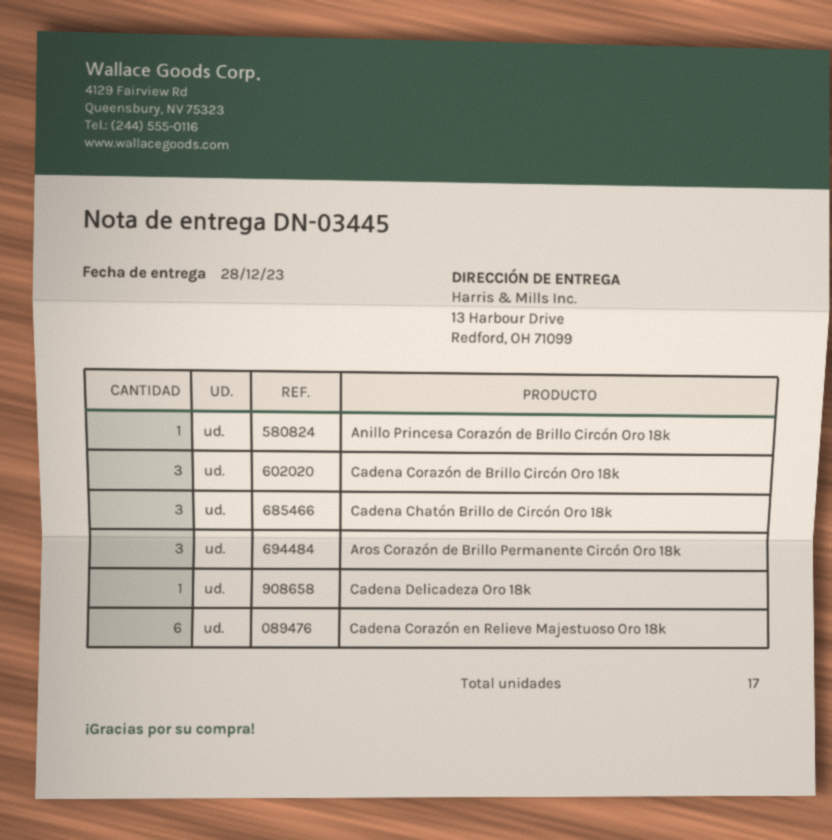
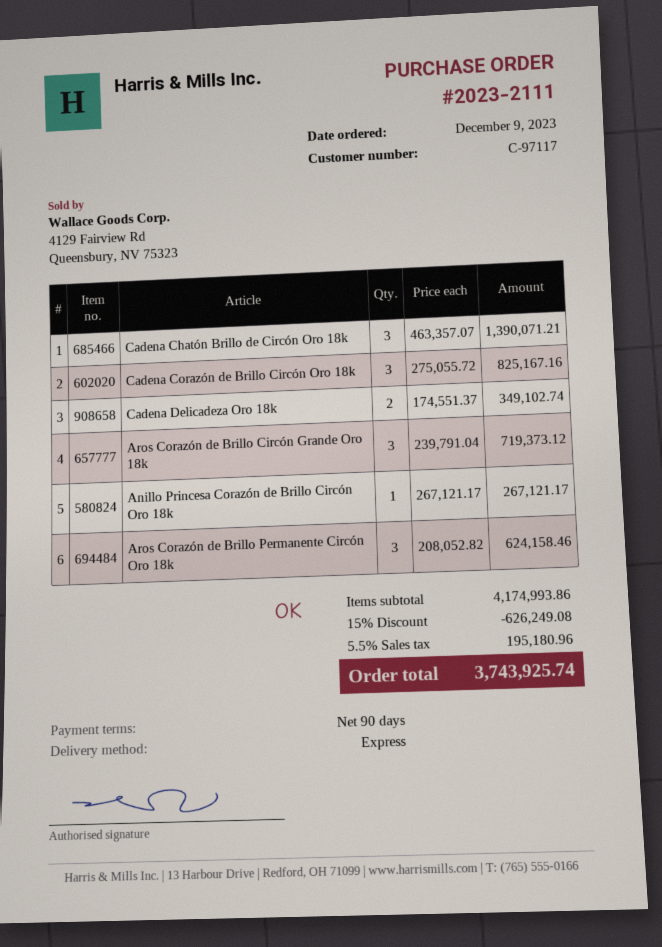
Cadena Delicadeza Oro 18k: 1 -> 2
Cadena Corazón en Relieve Majestuoso Oro 18k: 6 -> none
Aros Corazón de Brillo Circón Grande Oro 18k: none -> 3

